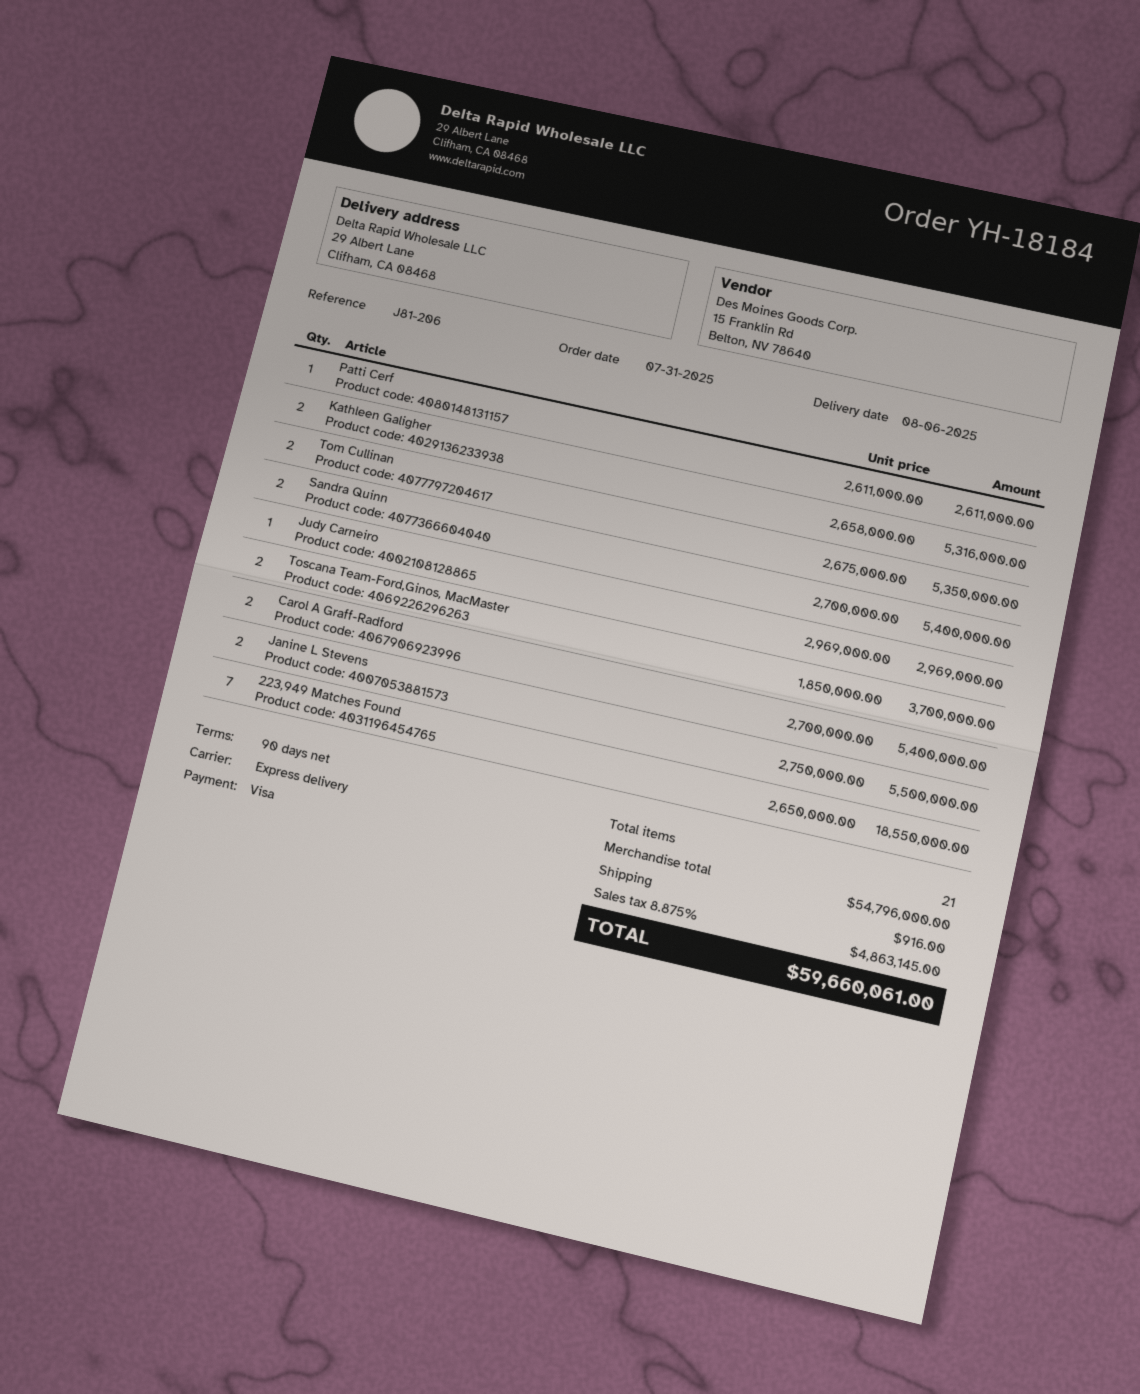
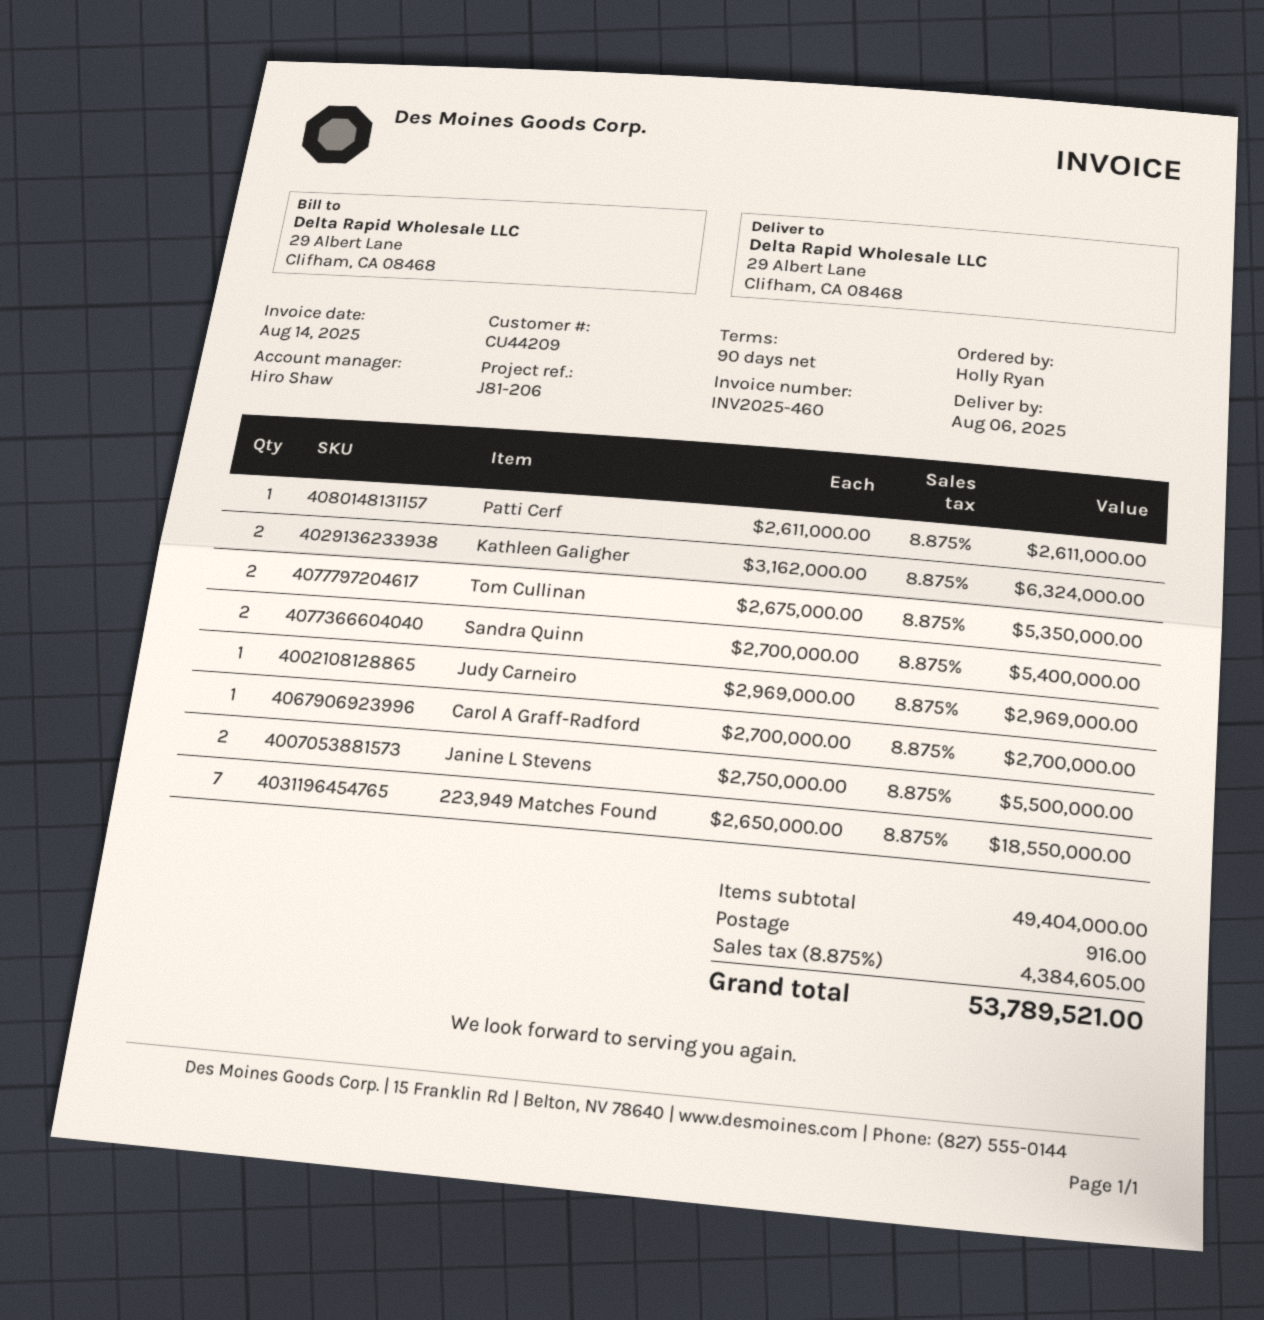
Kathleen Galigher: 2 x 2658000.00 = 5316000.00 -> 2 x 3162000.00 = 6324000.00
Toscana Team-Ford,Ginos, MacMaster: 2 x 1850000.00 = 3700000.00 -> none
Carol A Graff-Radford: 2 x 2700000.00 = 5400000.00 -> 1 x 2700000.00 = 2700000.00
subtotal: 54796000.00 -> 49404000.00
tax: 8.875% = 4863145.00 -> 8.875% = 4384605.00
total: 59660061.00 -> 53789521.00

